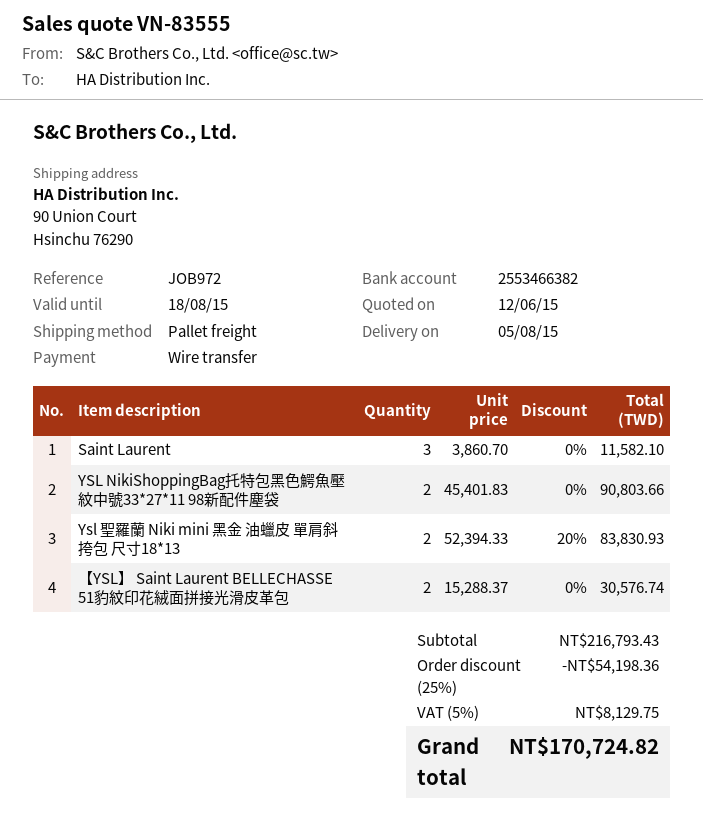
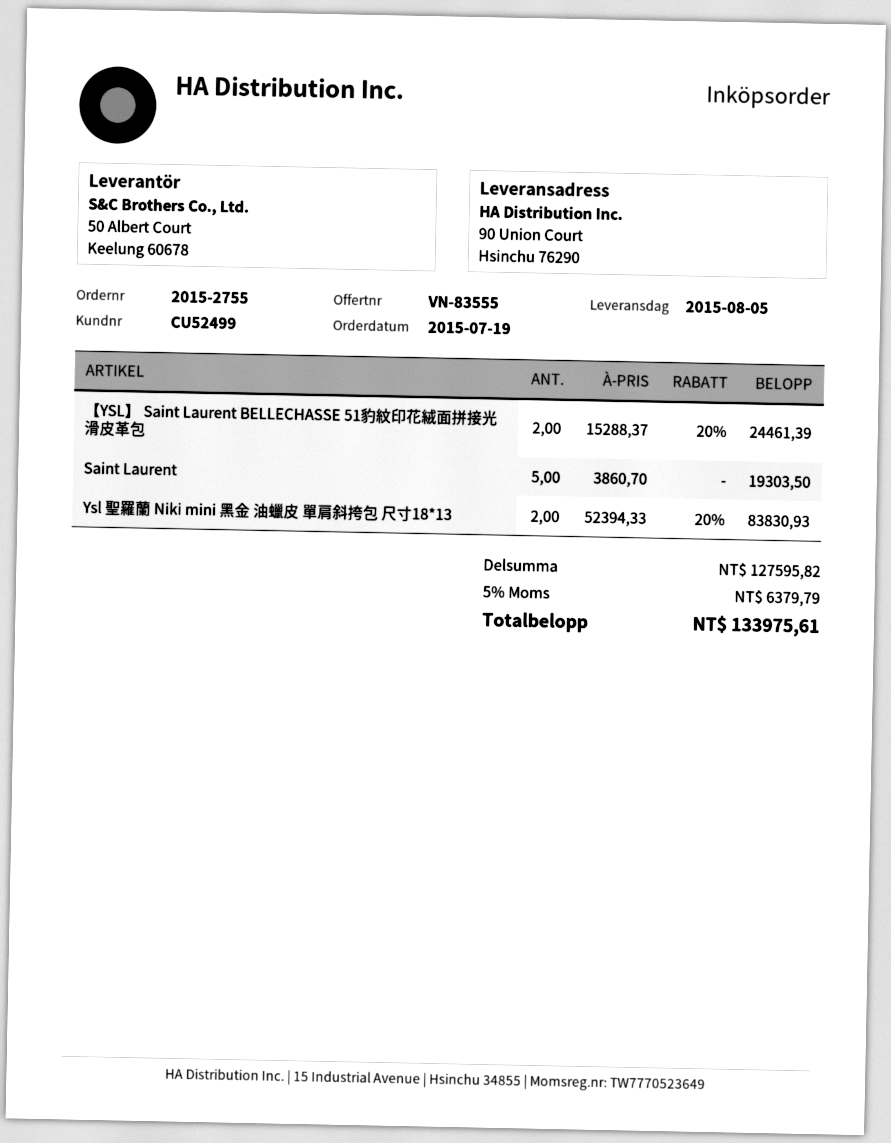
Saint Laurent: 3 x 3860.70 = 11582.10 -> 5 x 3860.70 = 19303.50
YSL NikiShoppingBag托特包黑色鰐魚壓紋中號33*27*11 98新配件塵袋: 2 x 45401.83 = 90803.66 -> none
【YSL】 Saint Laurent BELLECHASSE 51豹紋印花絨面拼接光滑皮革包: 2 x 15288.37 = 30576.74 -> 2 x 15288.37 - 20% = 24461.39
subtotal: 216793.43 -> 127595.82
discount: 25% = 54198.36 -> none
tax: 5% = 8129.75 -> 5% = 6379.79
total: 170724.82 -> 133975.61

